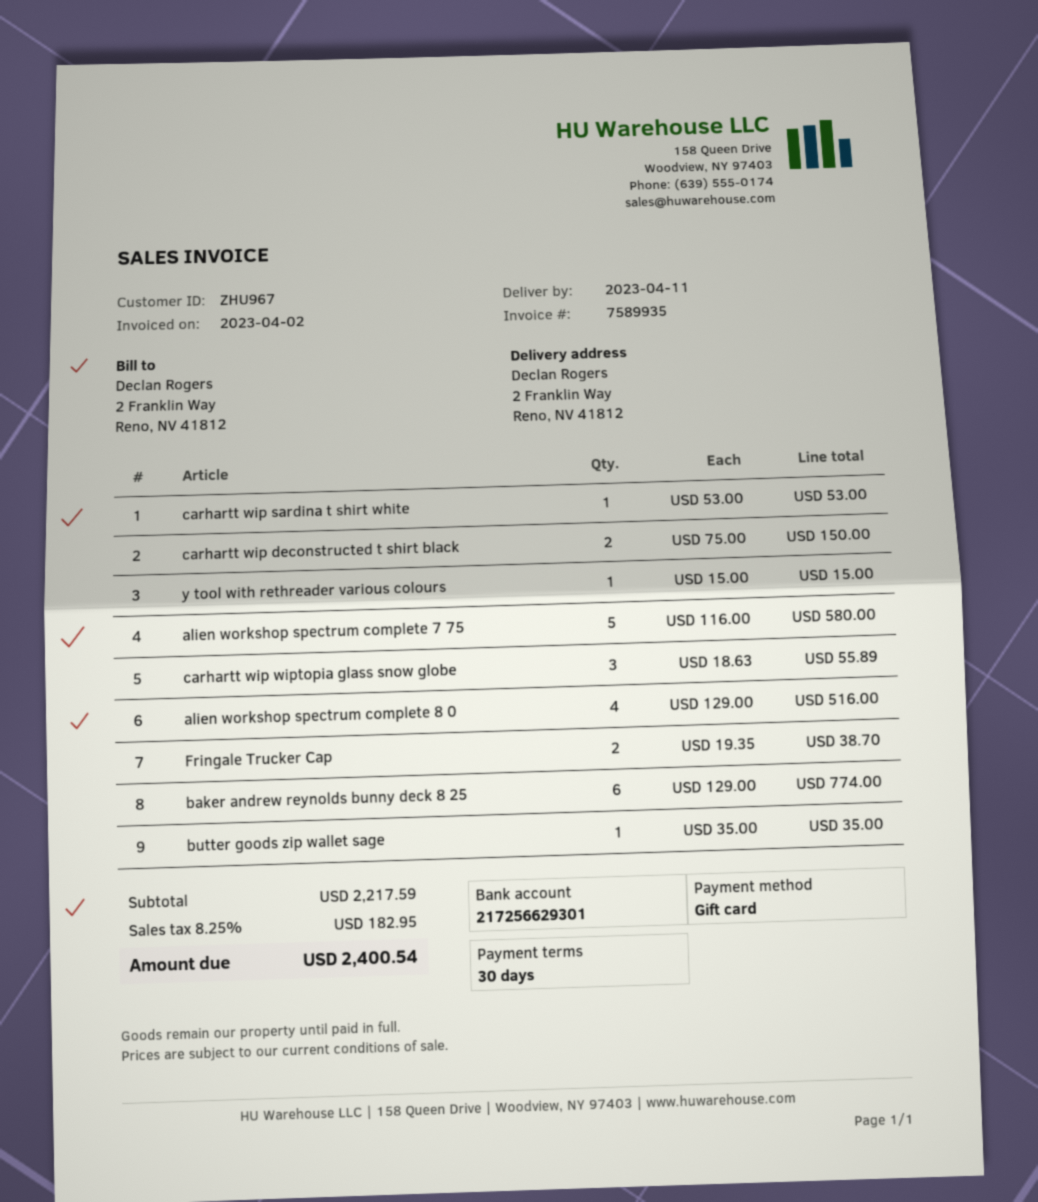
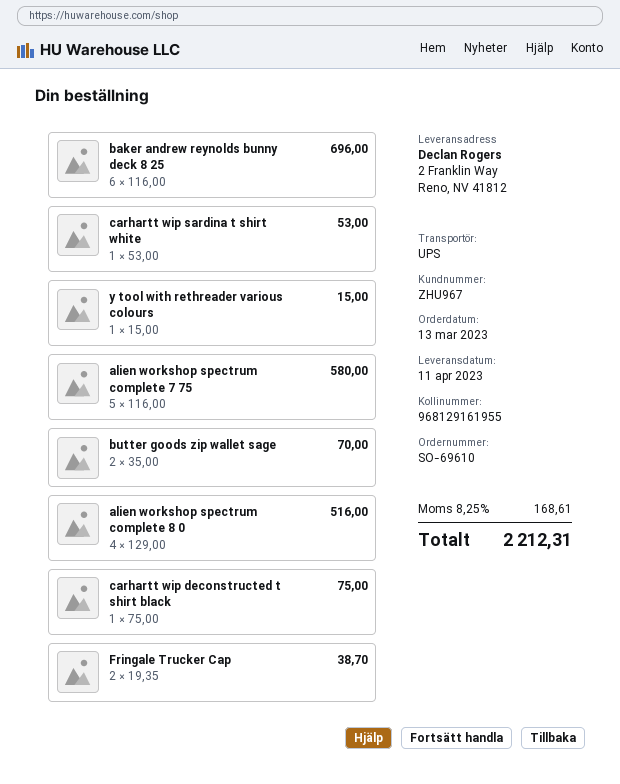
carhartt wip deconstructed t shirt black: 2 x 75.00 = 150.00 -> 1 x 75.00 = 75.00
carhartt wip wiptopia glass snow globe: 3 x 18.63 = 55.89 -> none
baker andrew reynolds bunny deck 8 25: 6 x 129.00 = 774.00 -> 6 x 116.00 = 696.00
butter goods zip wallet sage: 1 x 35.00 = 35.00 -> 2 x 35.00 = 70.00
tax: 8.25% = 182.95 -> 8.25% = 168.61
total: 2400.54 -> 2212.31

